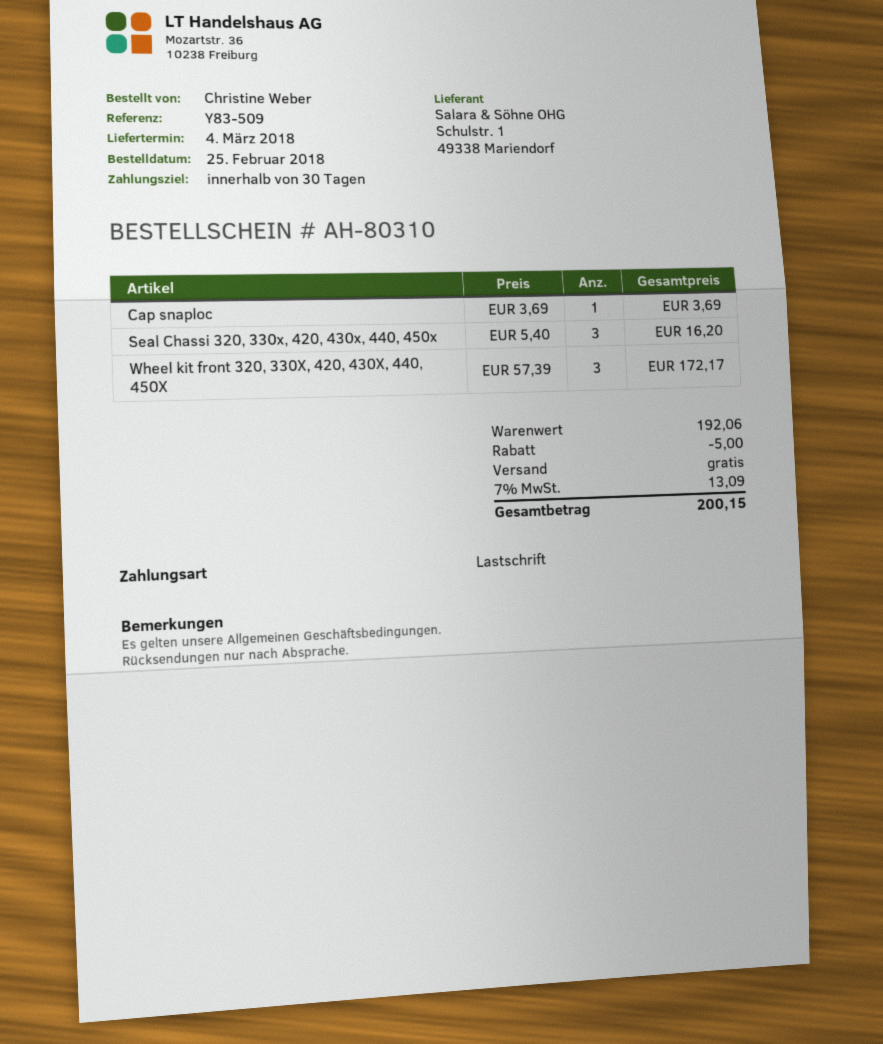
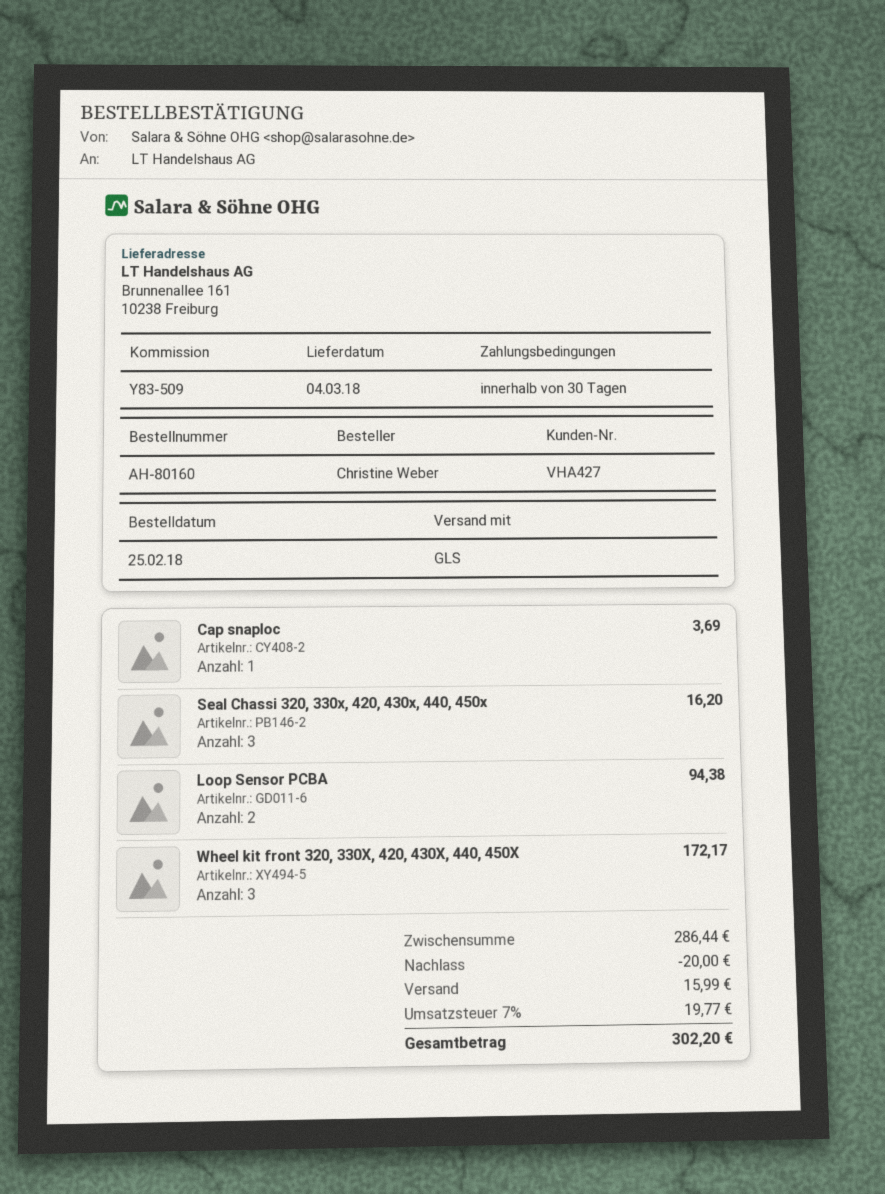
order number: AH-80310 -> AH-80160
Loop Sensor PCBA: none -> 2 for 94.38
subtotal: 192.06 -> 286.44
discount: 5.00 -> 20.00
shipping: 0.00 -> 15.99
tax: 7% = 13.09 -> 7% = 19.77
total: 200.15 -> 302.20

